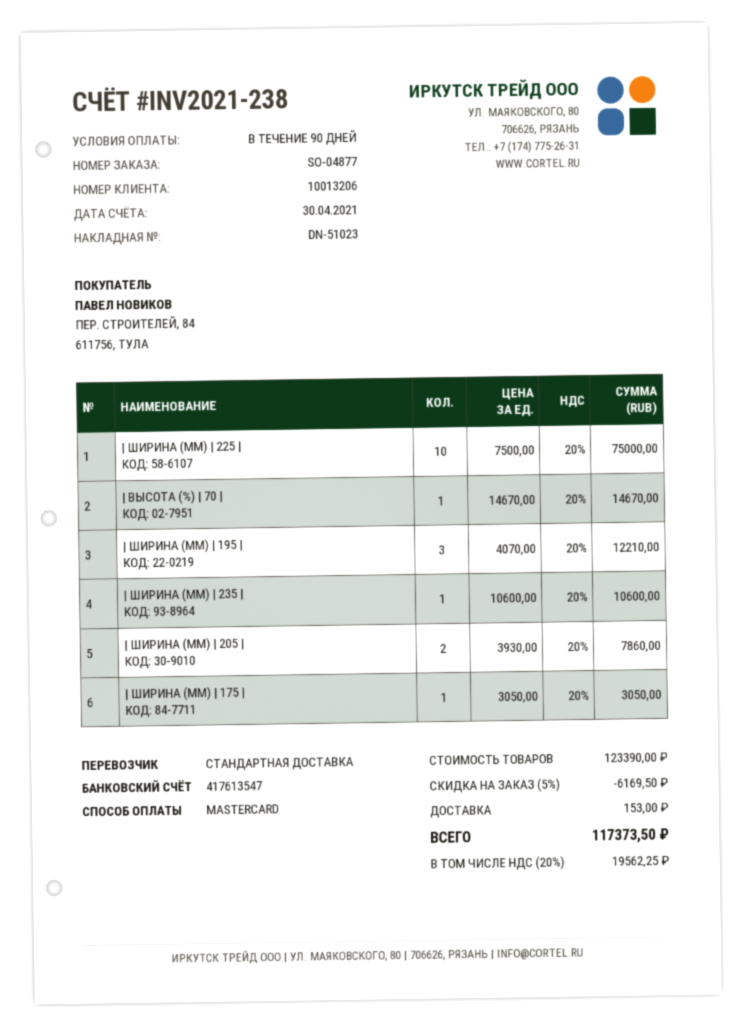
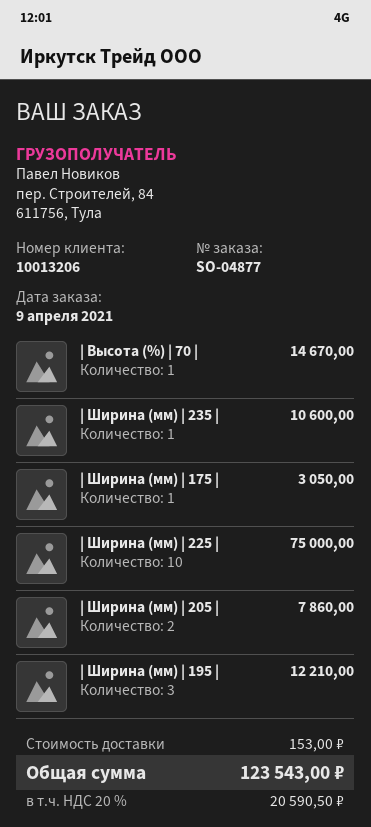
discount: 5% = 6169.50 -> none
tax: 20% = 19562.25 -> 20% = 20590.50
total: 117373.50 -> 123543.00

